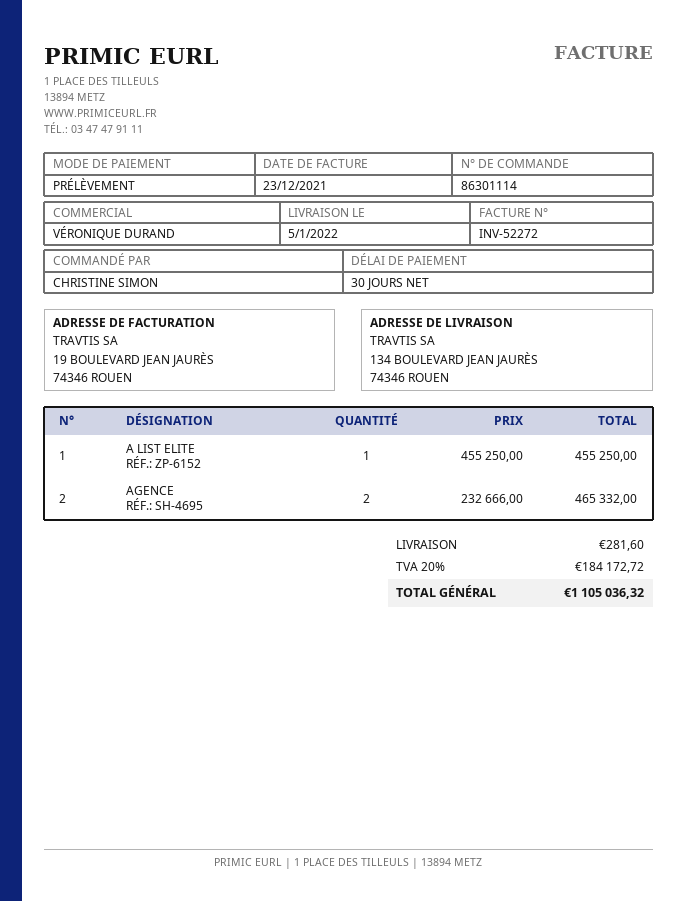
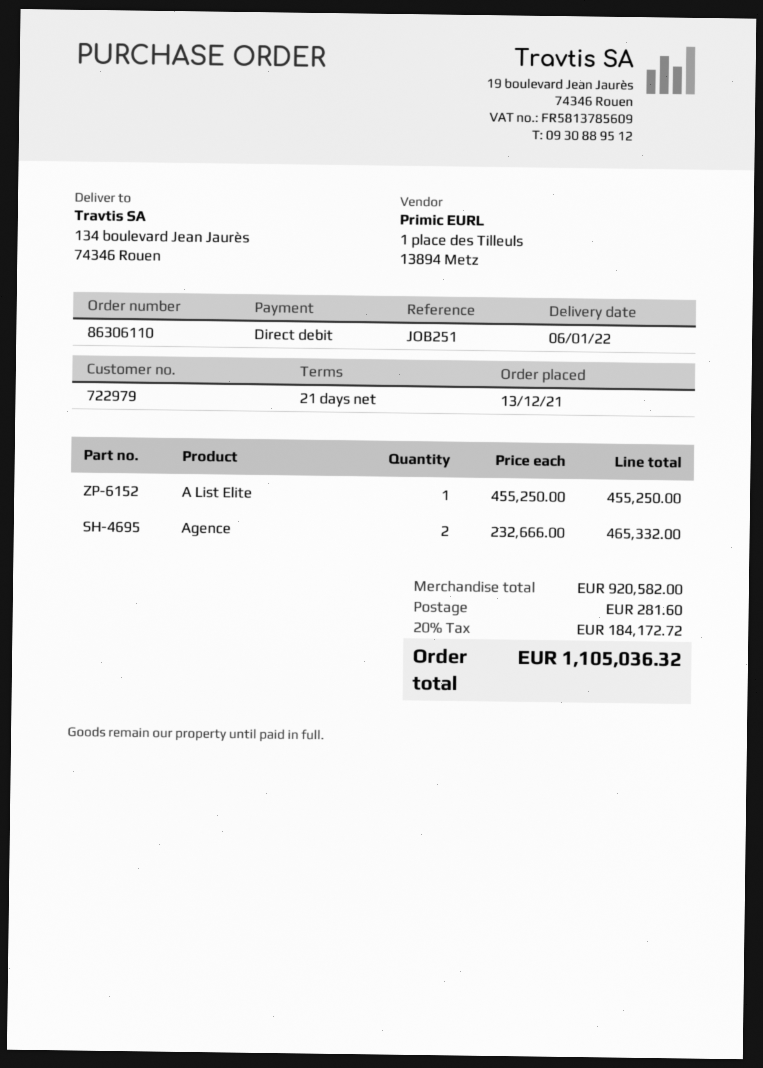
order number: 86301114 -> 86306110
delivery date: 2022-01-05 -> 2022-01-06
payment terms: 30 days -> 21 days

